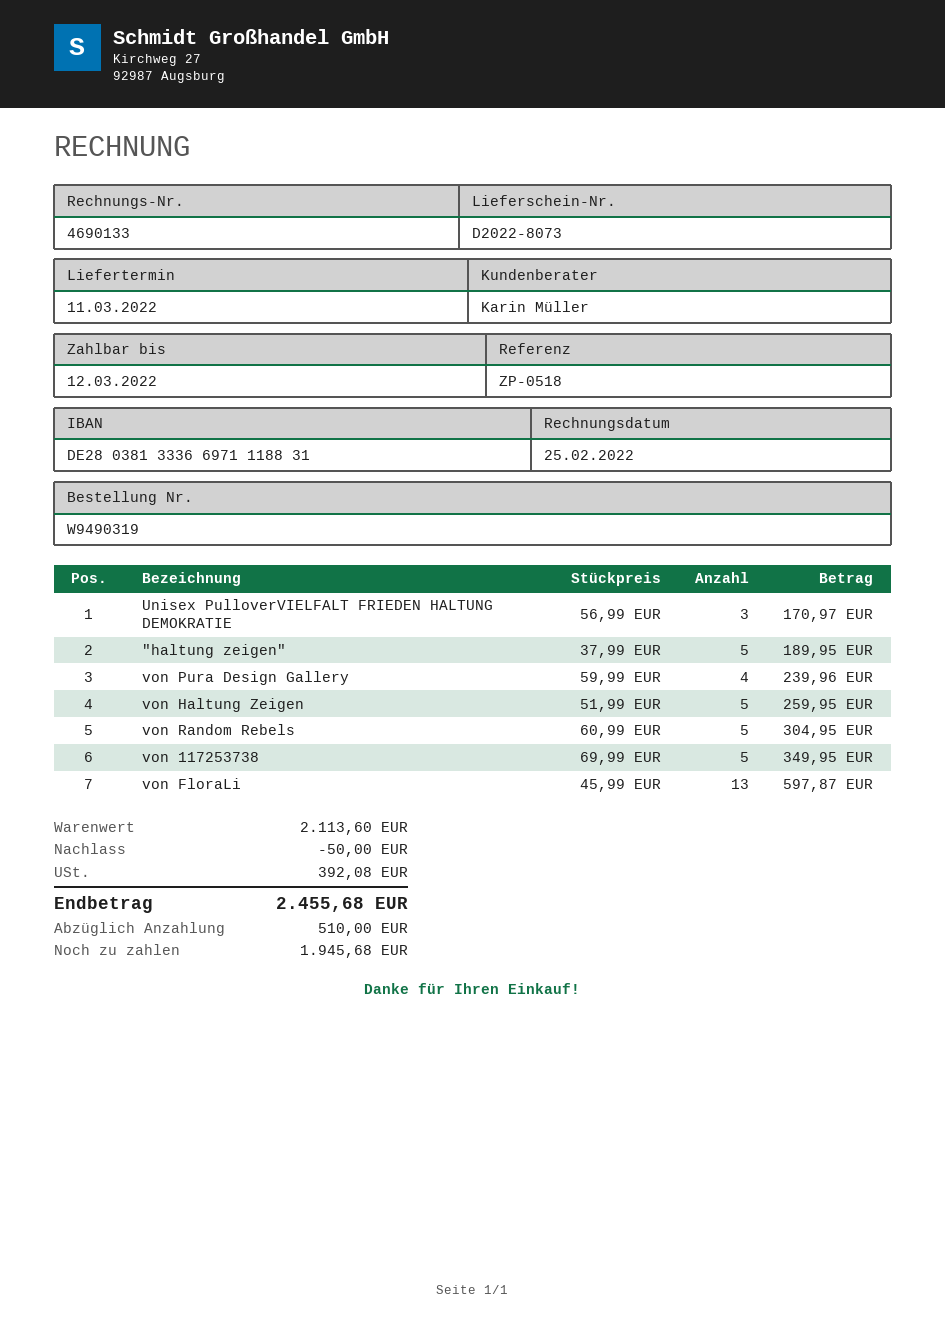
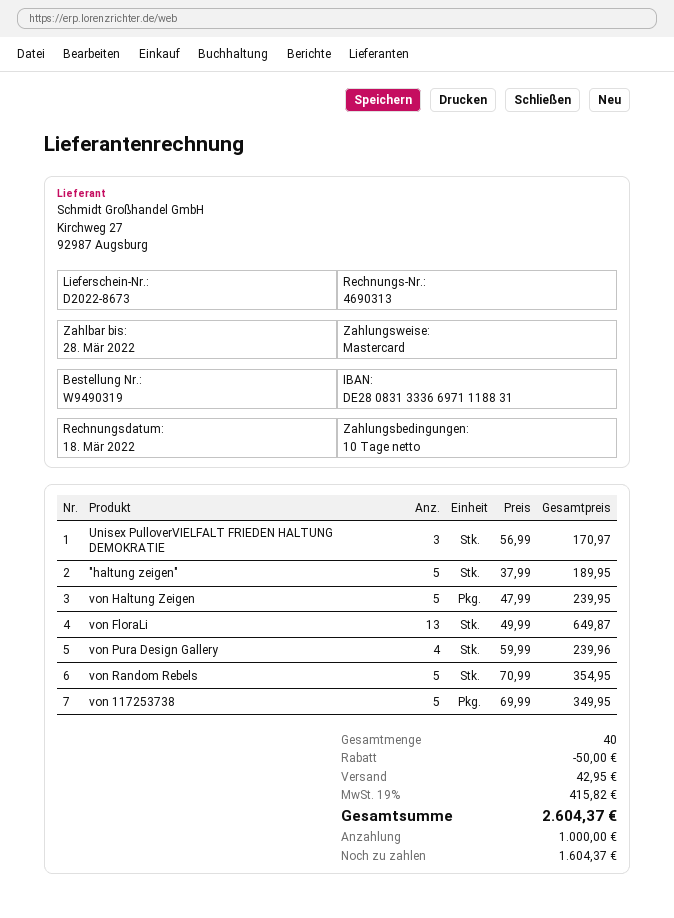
delivery note number: D2022-8073 -> D2022-8673
invoice number: 4690133 -> 4690313
invoice date: 2022-02-25 -> 2022-03-18
due date: 2022-03-12 -> 2022-03-28
bank account: DE28038133366971118831 -> DE28083133366971118831
von Haltung Zeigen: 5 x 51.99 = 259.95 -> 5 x 47.99 = 239.95
von Random Rebels: 5 x 60.99 = 304.95 -> 5 x 70.99 = 354.95
von FloraLi: 13 x 45.99 = 597.87 -> 13 x 49.99 = 649.87
shipping: none -> 42.95
tax: 392.08 -> 415.82
total: 2455.68 -> 2604.37
deposit: 510.00 -> 1000.00
balance: 1945.68 -> 1604.37

